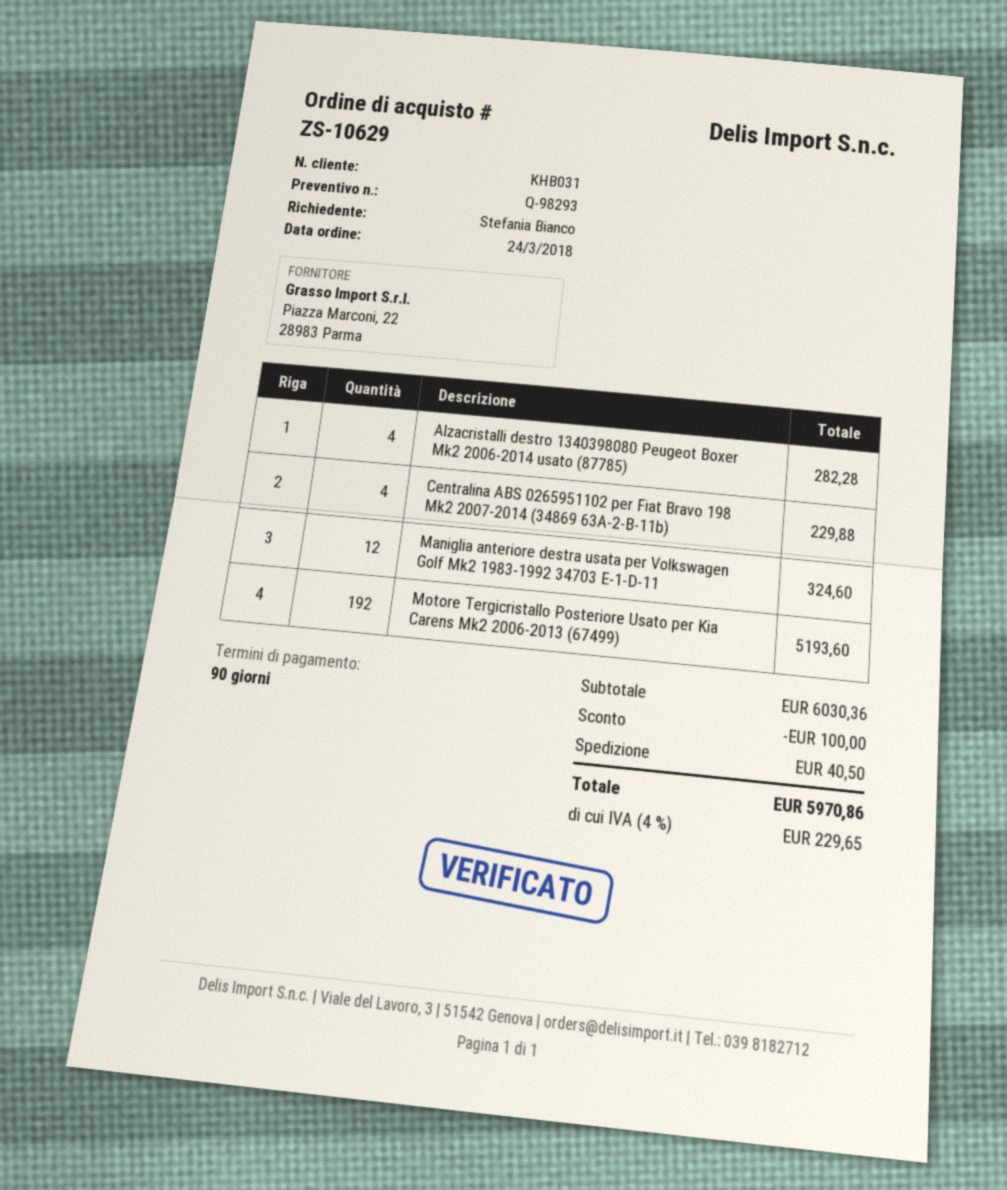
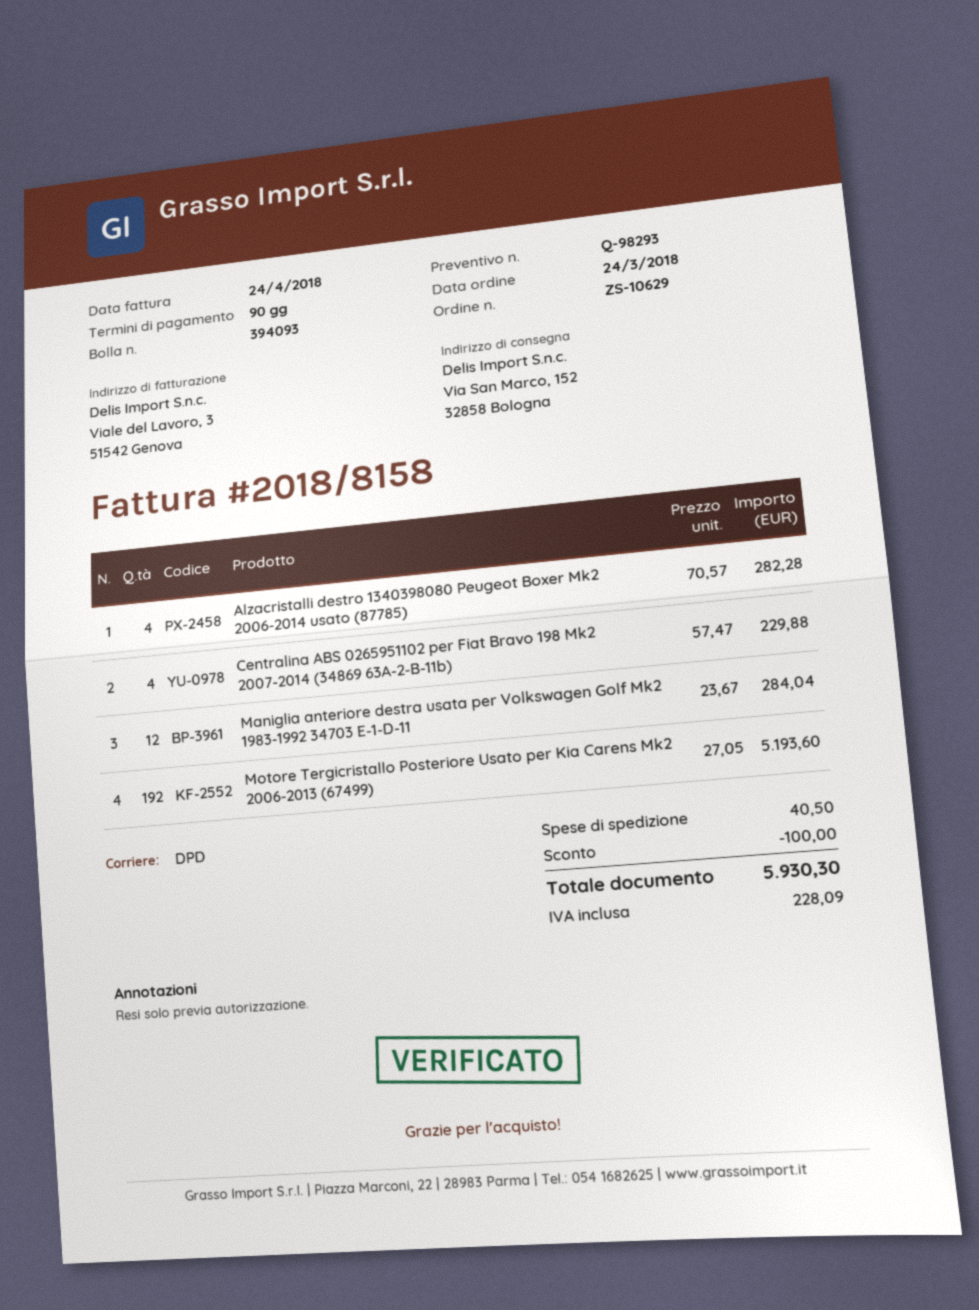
Maniglia anteriore destra usata per Volkswagen Golf Mk2 1983-1992 34703 E-1-D-11: 12 for 324.60 -> 12 for 284.04
tax: 229.65 -> 228.09
total: 5970.86 -> 5930.30

